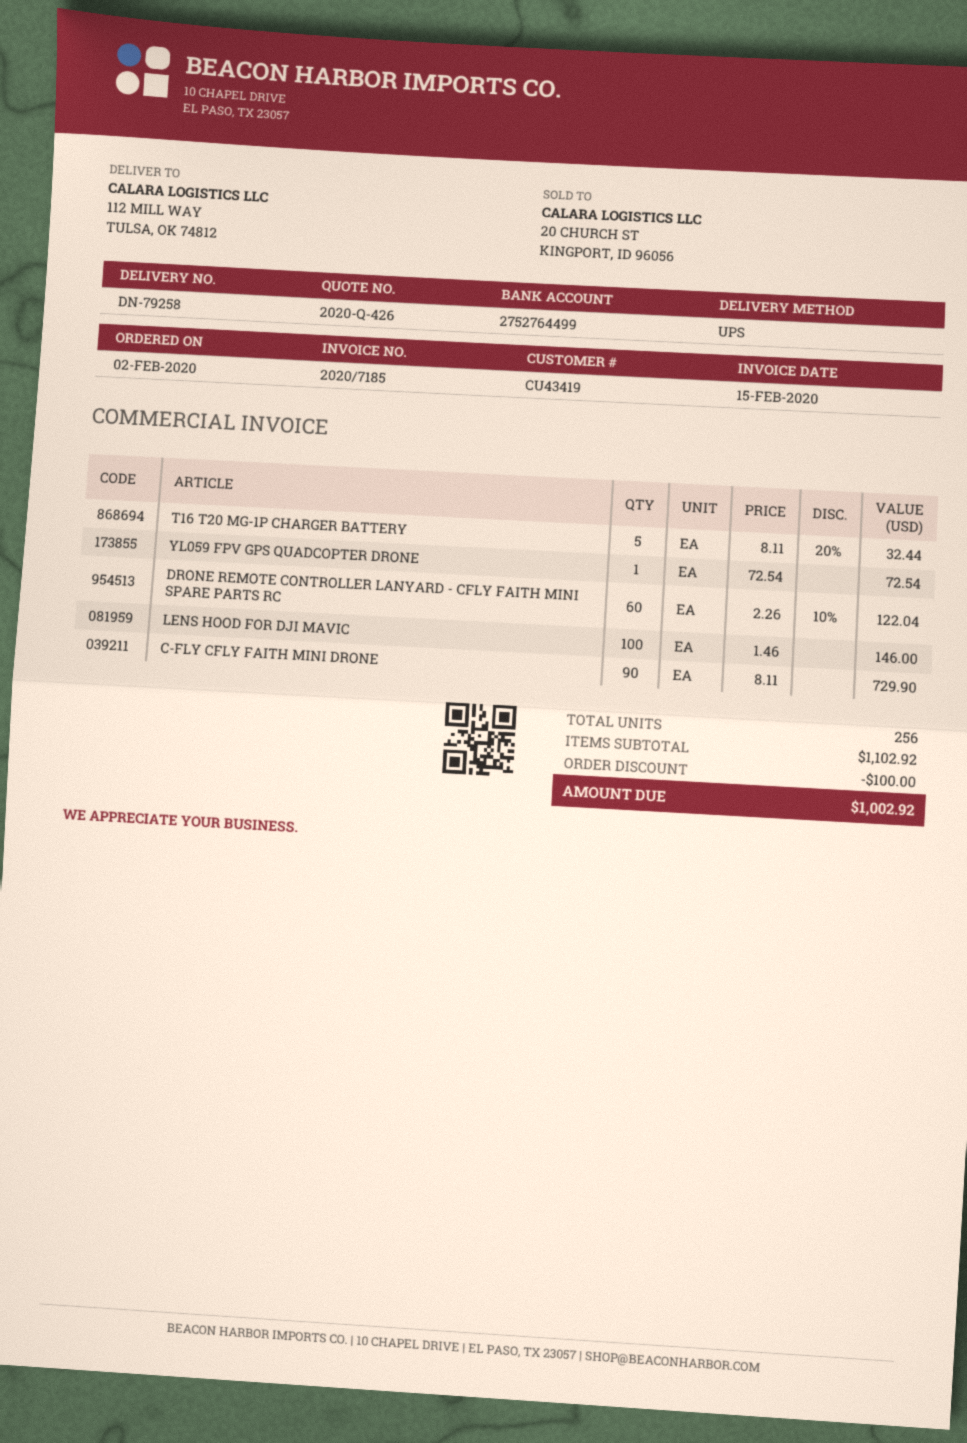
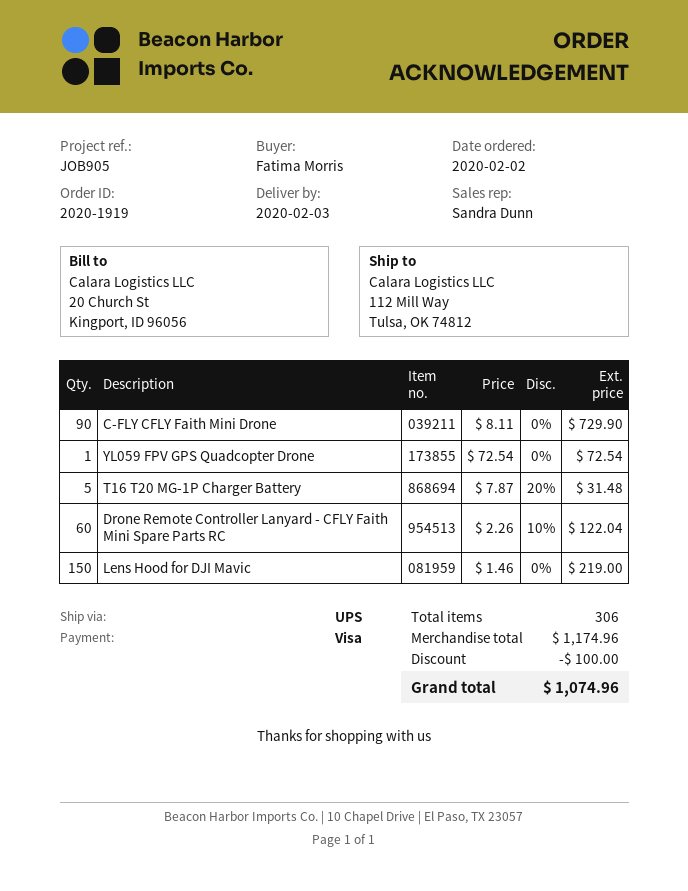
T16 T20 MG-1P CHARGER BATTERY: 5 x 8.11 - 20% = 32.44 -> 5 x 7.87 - 20% = 31.48
LENS HOOD FOR DJI MAVIC: 100 x 1.46 = 146.00 -> 150 x 1.46 = 219.00
total quantity: 256 -> 306
subtotal: 1102.92 -> 1174.96
total: 1002.92 -> 1074.96

